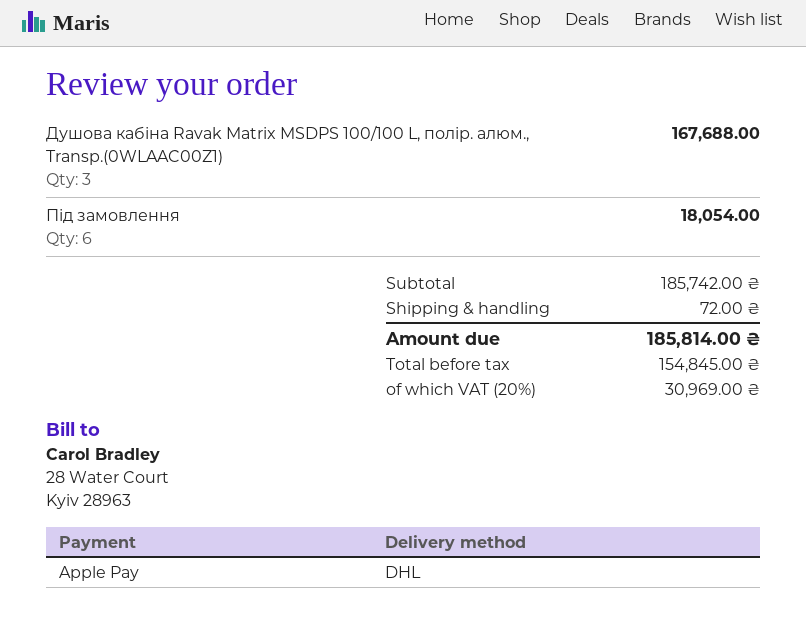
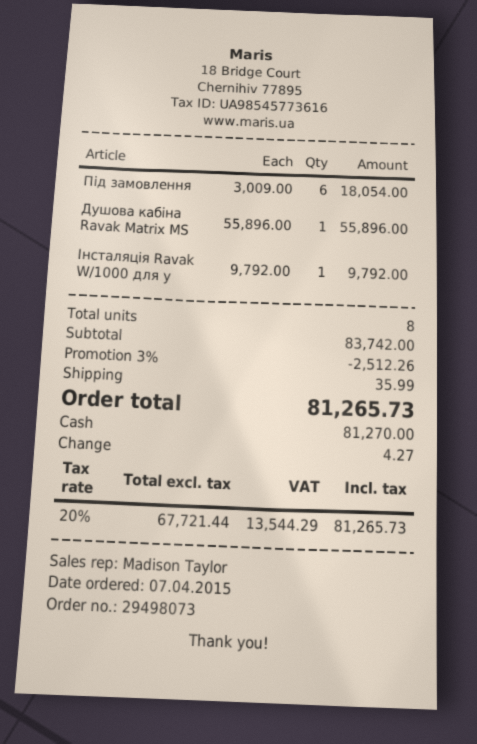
payment method: Apple Pay -> cash
Душова кабіна Ravak Matrix MSDPS 100/100 L, полір. алюм., Transp.(0WLAAC00Z1): 3 for 167688.00 -> 1 for 55896.00
Інсталяція Ravak W/1000 для у: none -> 1 for 9792.00
subtotal: 185742.00 -> 83742.00
discount: none -> 3% = 2512.26
shipping: 72.00 -> 35.99
net: 154845.00 -> 67721.44
tax: 20% = 30969.00 -> 20% = 13544.29
total: 185814.00 -> 81265.73

